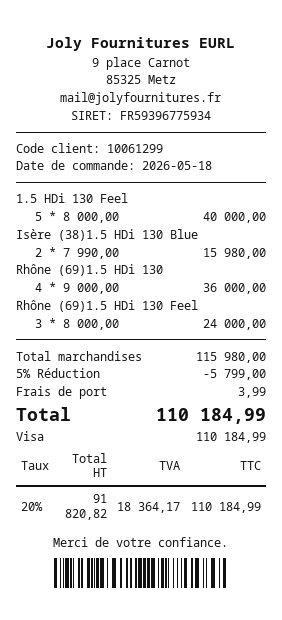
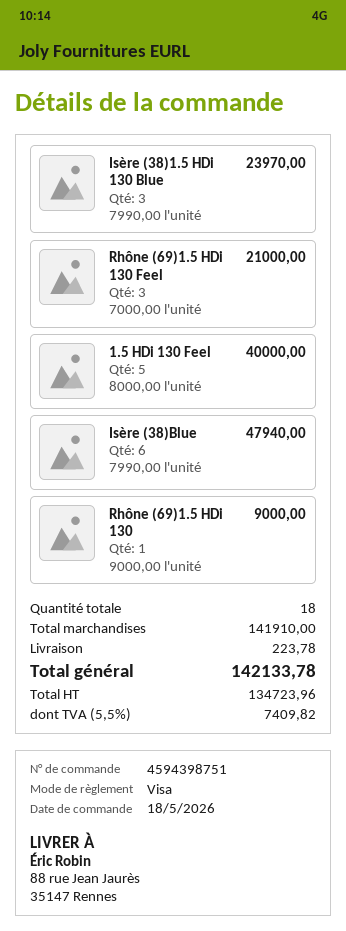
Isère (38)1.5 HDi 130 Blue: 2 x 7990.00 = 15980.00 -> 3 x 7990.00 = 23970.00
Rhône (69)1.5 HDi 130: 4 x 9000.00 = 36000.00 -> 1 x 9000.00 = 9000.00
Rhône (69)1.5 HDi 130 Feel: 3 x 8000.00 = 24000.00 -> 3 x 7000.00 = 21000.00
Isère (38)Blue: none -> 6 x 7990.00 = 47940.00
subtotal: 115980.00 -> 141910.00
discount: 5% = 5799.00 -> none
shipping: 3.99 -> 223.78
net: 91820.82 -> 134723.96
tax: 20% = 18364.17 -> 5.5% = 7409.82
total: 110184.99 -> 142133.78

